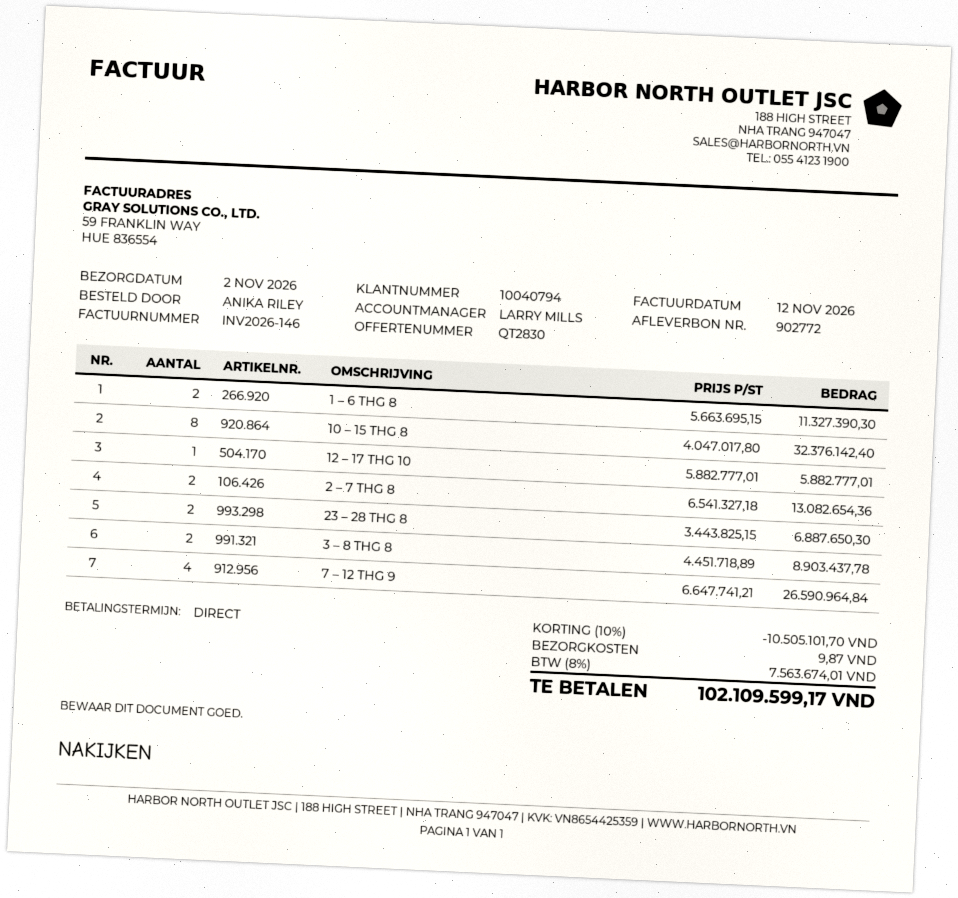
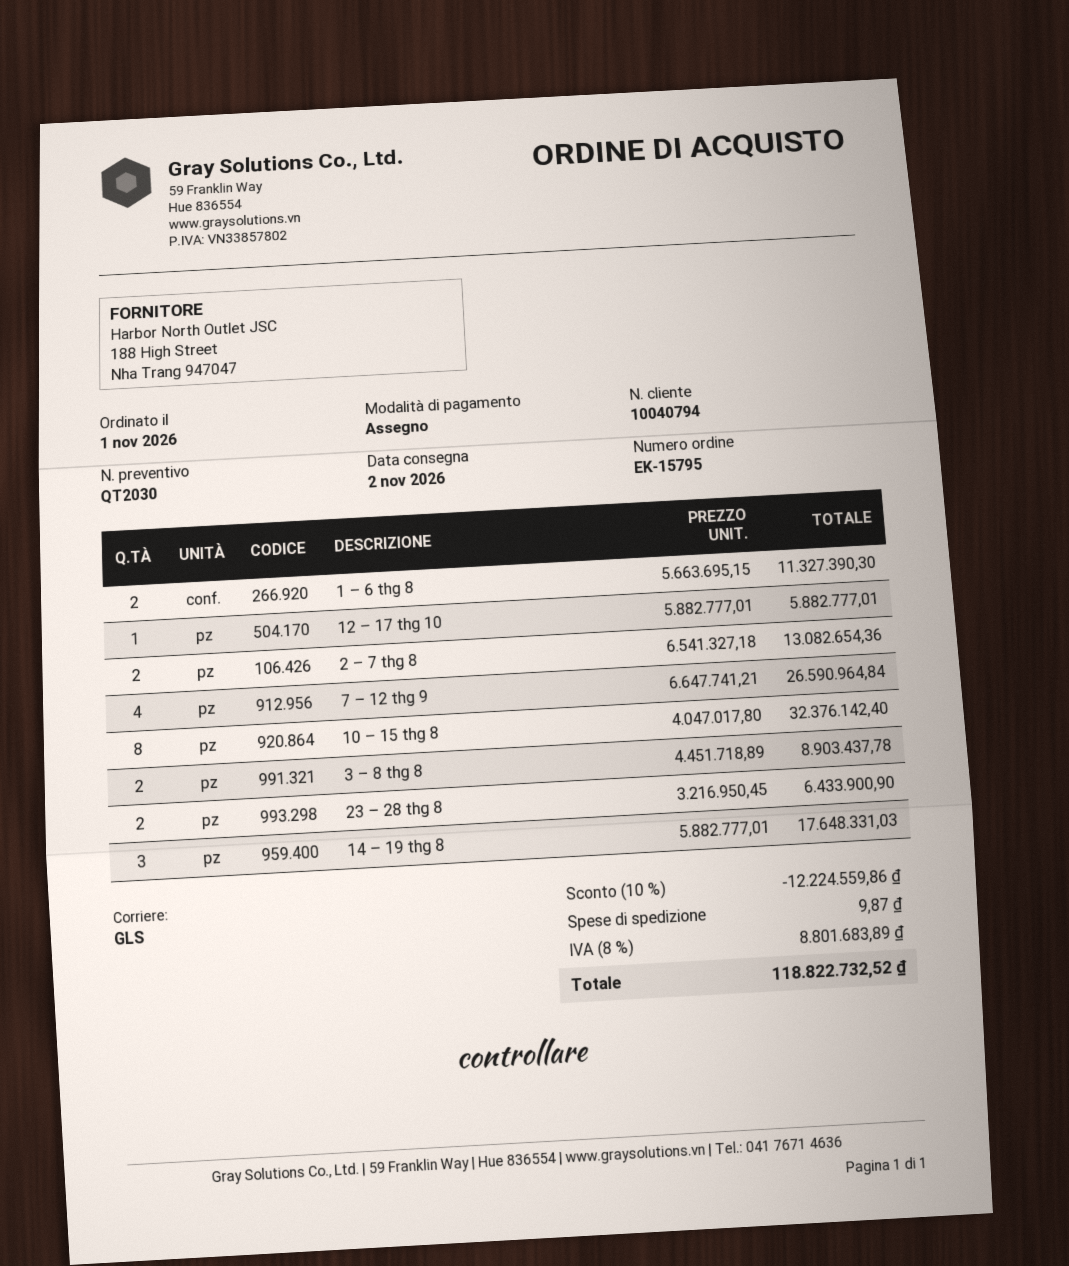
quote number: QT2830 -> QT2030
23 – 28 THG 8: 2 x 3443825.15 = 6887650.30 -> 2 x 3216950.45 = 6433900.90
14 – 19 thg 8: none -> 3 x 5882777.01 = 17648331.03
discount: 10% = 10505101.70 -> 10% = 12224559.86
tax: 8% = 7563674.01 -> 8% = 8801683.89
total: 102109599.17 -> 118822732.52

